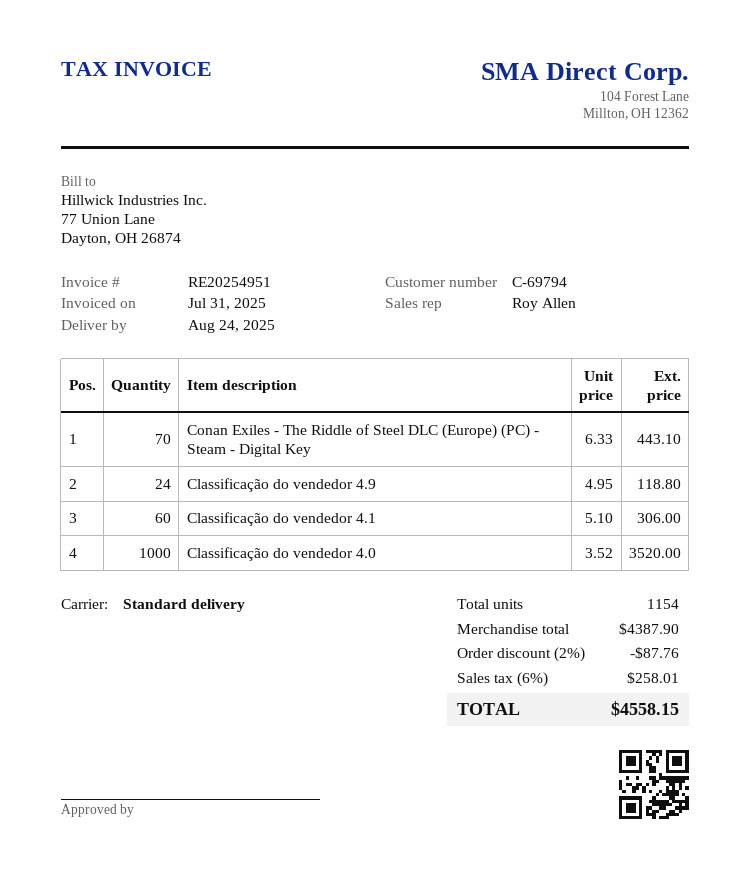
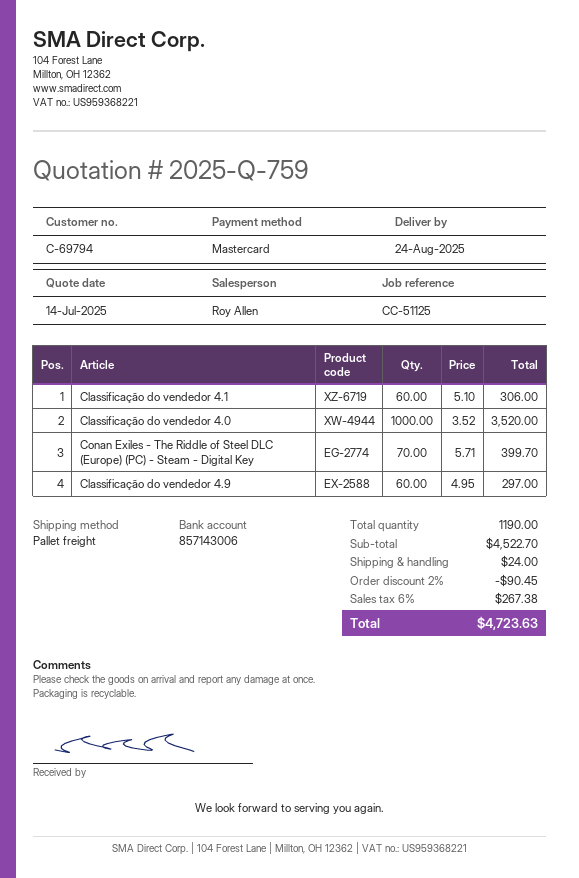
shipping method: standard -> pallet freight
Conan Exiles - The Riddle of Steel DLC (Europe) (PC) - Steam - Digital Key: 70 x 6.33 = 443.10 -> 70 x 5.71 = 399.70
Classificação do vendedor 4.9: 24 x 4.95 = 118.80 -> 60 x 4.95 = 297.00
total quantity: 1154 -> 1190
subtotal: 4387.90 -> 4522.70
discount: 2% = 87.76 -> 2% = 90.45
shipping: none -> 24.00
tax: 6% = 258.01 -> 6% = 267.38
total: 4558.15 -> 4723.63

